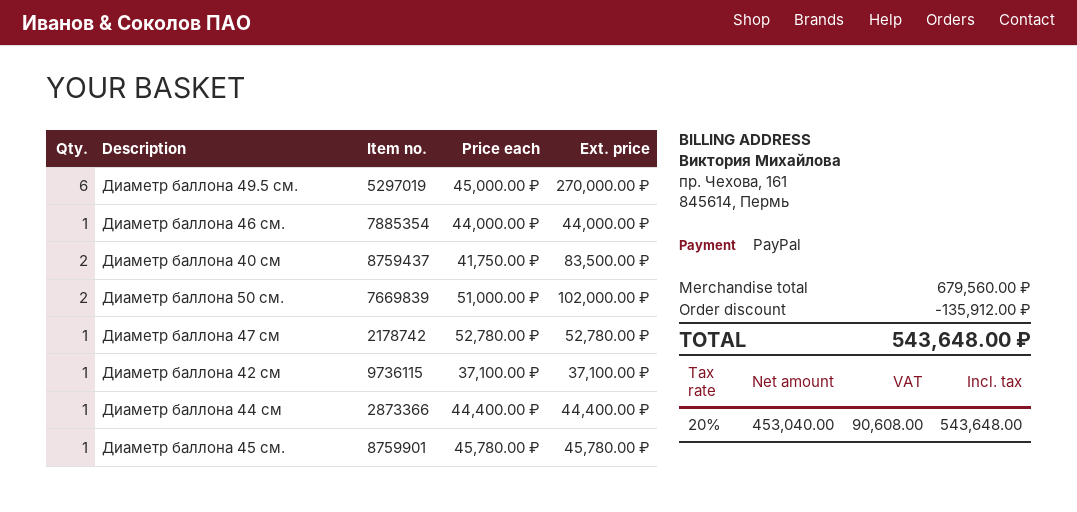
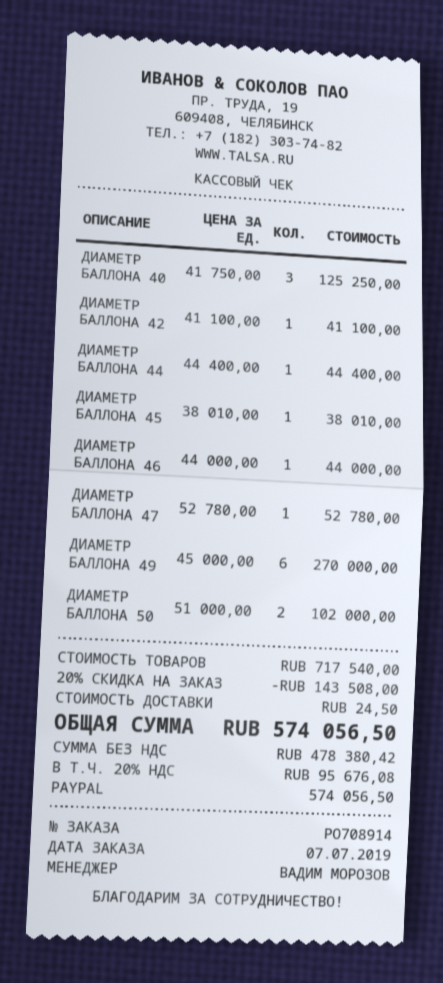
Диаметр баллона 40 см: 2 x 41750.00 = 83500.00 -> 3 x 41750.00 = 125250.00
Диаметр баллона 42 см: 1 x 37100.00 = 37100.00 -> 1 x 41100.00 = 41100.00
Диаметр баллона 45 см.: 1 x 45780.00 = 45780.00 -> 1 x 38010.00 = 38010.00
subtotal: 679560.00 -> 717540.00
discount: 135912.00 -> 143508.00
shipping: none -> 24.50
net: 453040.00 -> 478380.42
tax: 20% = 90608.00 -> 20% = 95676.08
total: 543648.00 -> 574056.50

